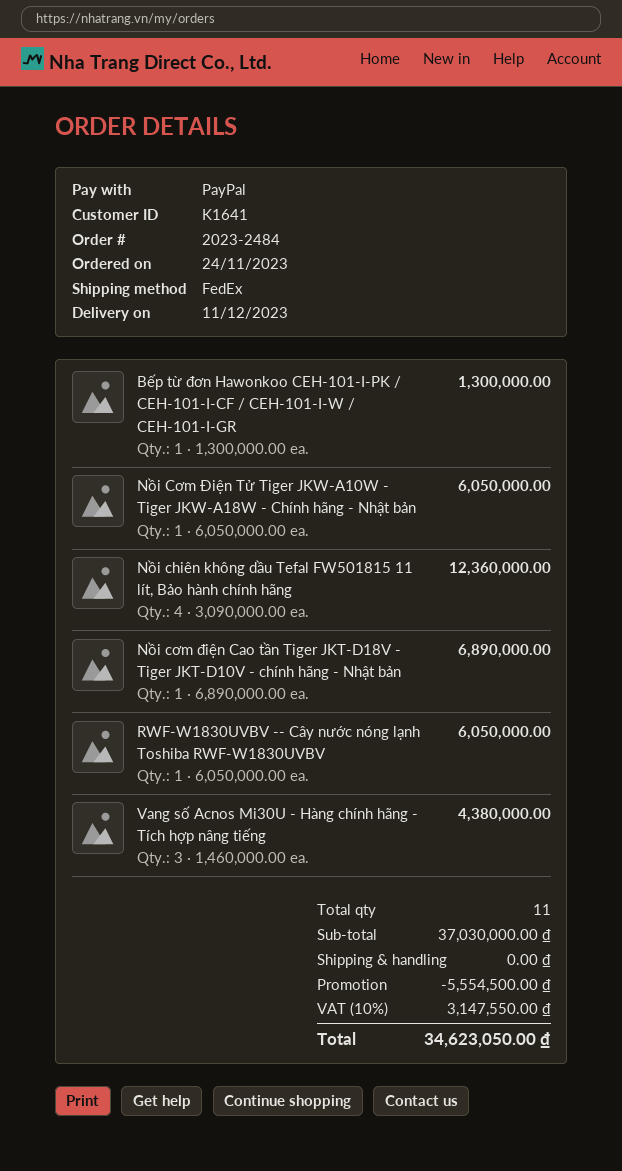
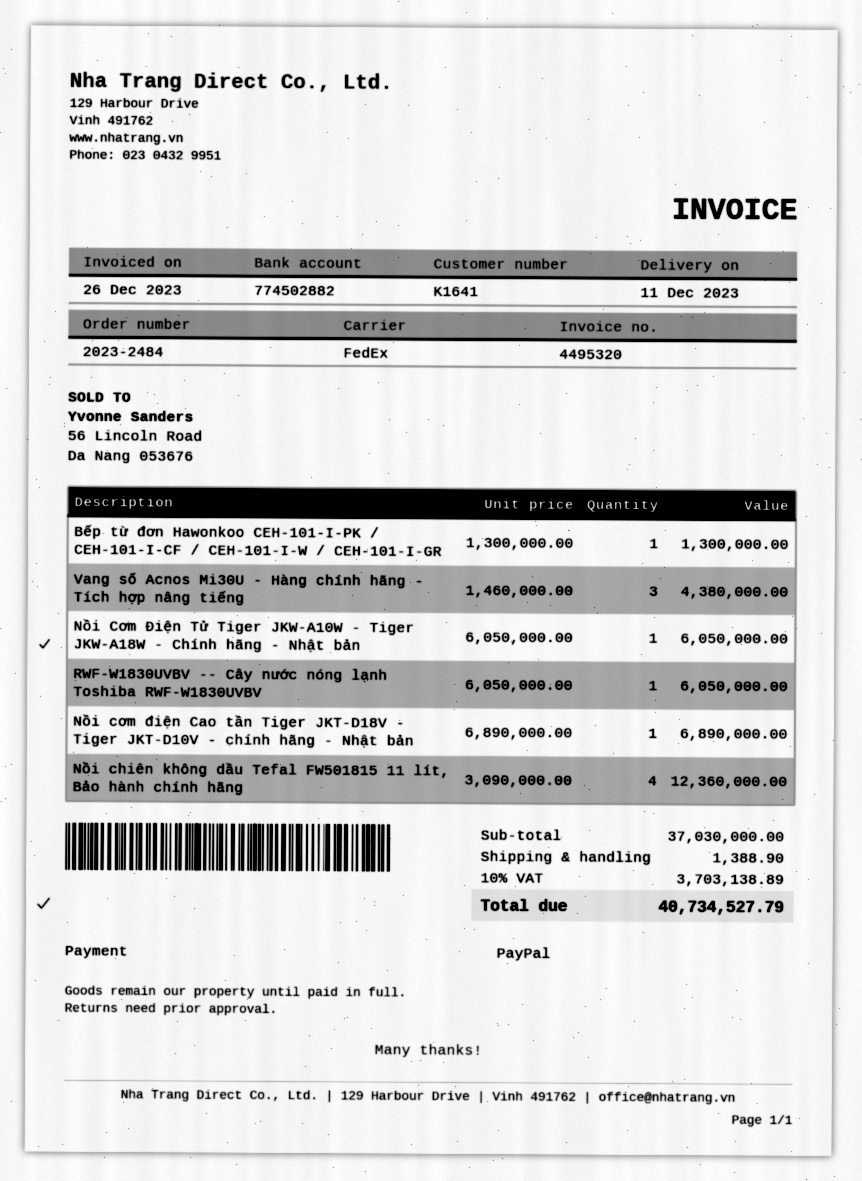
discount: 5554500.00 -> none
shipping: 0.00 -> 1388.90
tax: 10% = 3147550.00 -> 10% = 3703138.89
total: 34623050.00 -> 40734527.79

